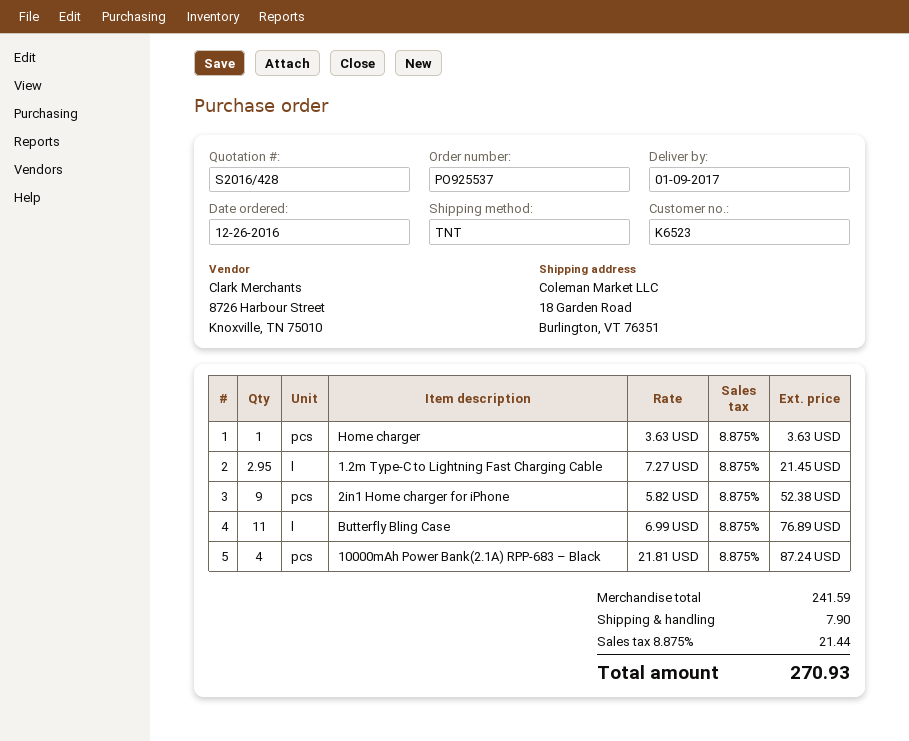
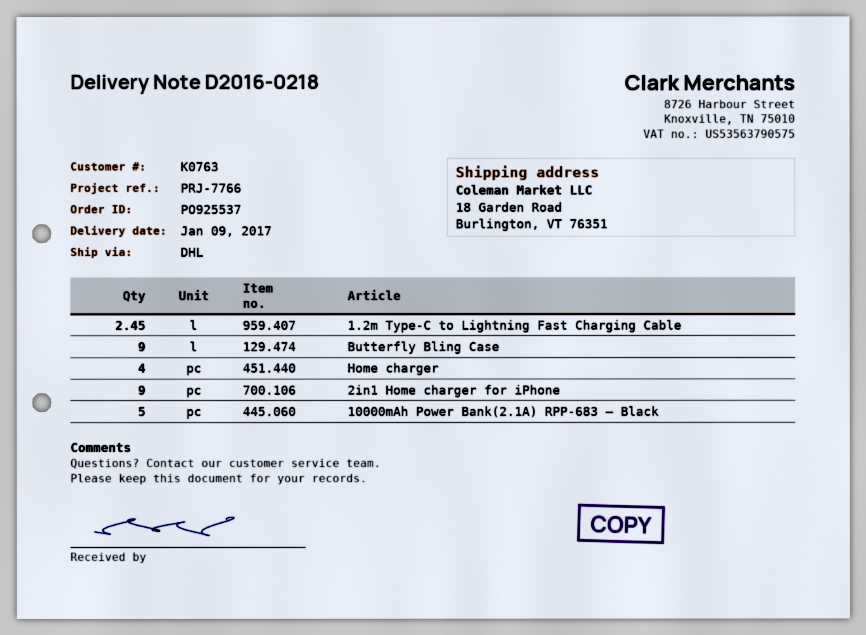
customer number: K6523 -> K0763
shipping method: TNT -> DHL
Home charger: 1 -> 4
1.2m Type-C to Lightning Fast Charging Cable: 2.95 -> 2.45
Butterfly Bling Case: 11 -> 9
10000mAh Power Bank(2.1A) RPP-683 – Black: 4 -> 5

